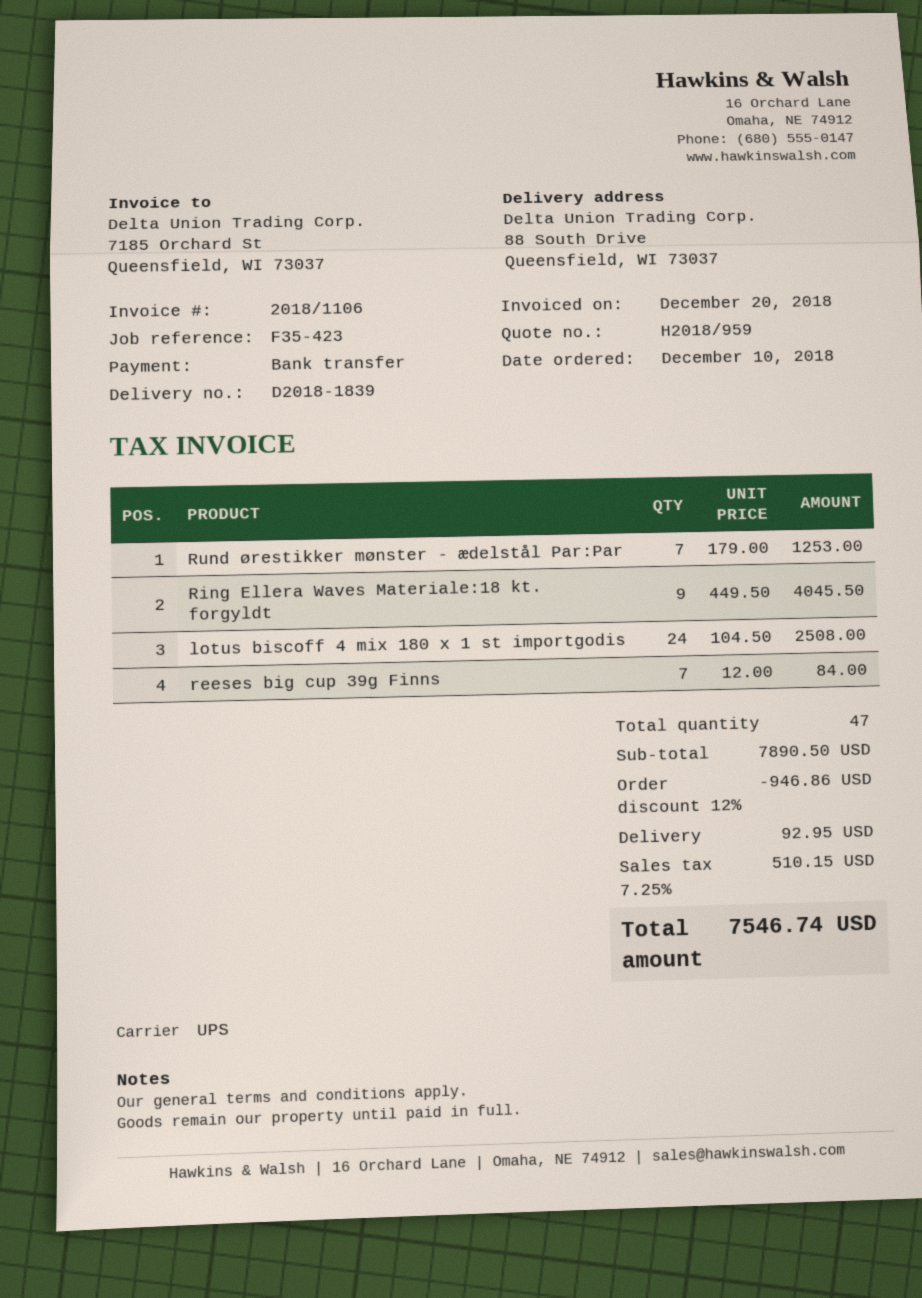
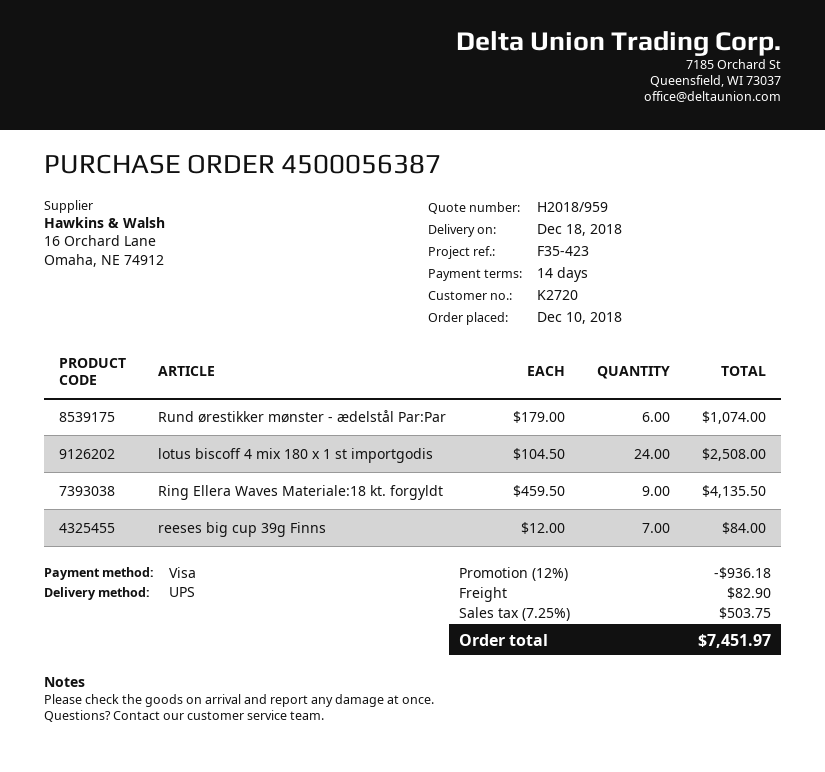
payment method: bank transfer -> Visa
Rund ørestikker mønster - ædelstål Par:Par: 7 x 179.00 = 1253.00 -> 6 x 179.00 = 1074.00
Ring Ellera Waves Materiale:18 kt. forgyldt: 9 x 449.50 = 4045.50 -> 9 x 459.50 = 4135.50
discount: 12% = 946.86 -> 12% = 936.18
shipping: 92.95 -> 82.90
tax: 7.25% = 510.15 -> 7.25% = 503.75
total: 7546.74 -> 7451.97

